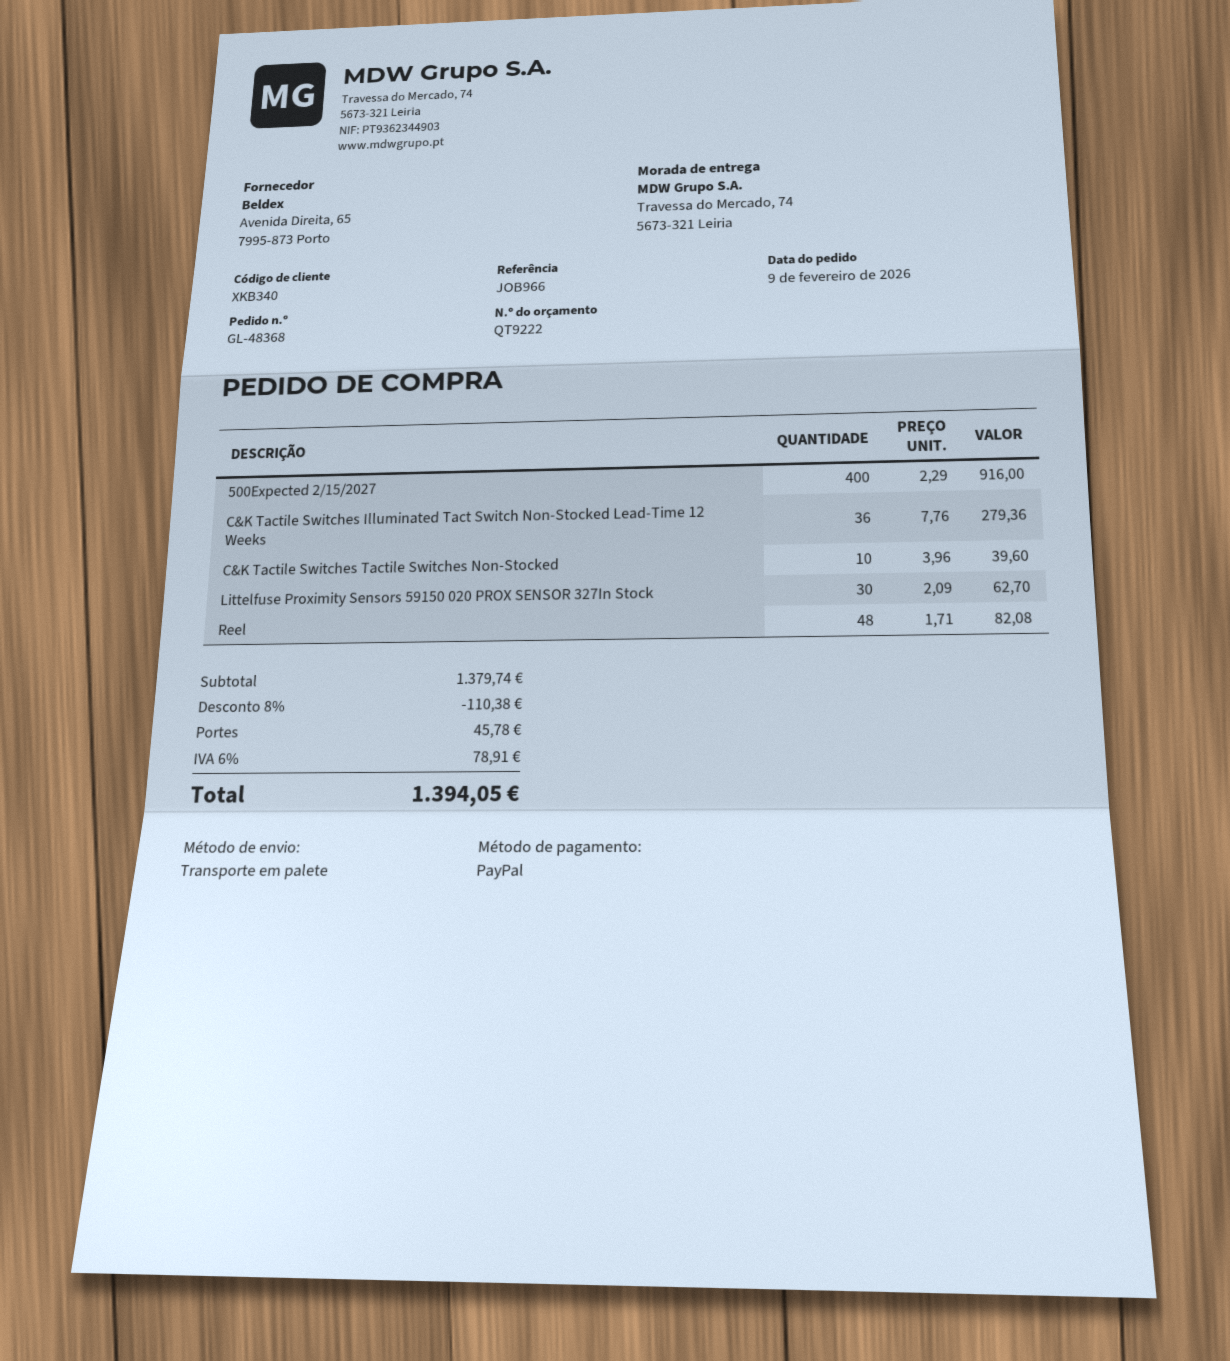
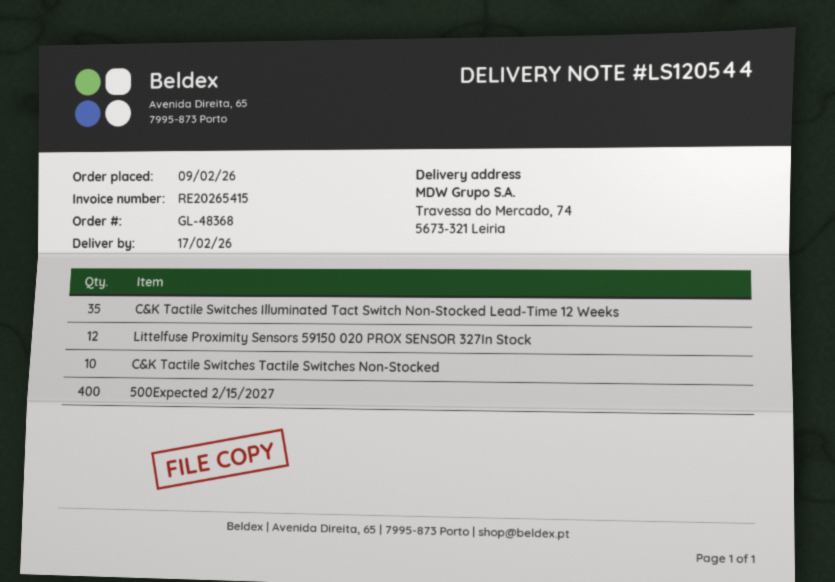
C&K Tactile Switches Illuminated Tact Switch Non-Stocked Lead-Time 12 Weeks: 36 -> 35
Littelfuse Proximity Sensors 59150 020 PROX SENSOR 327In Stock: 30 -> 12
Reel: 48 -> none

